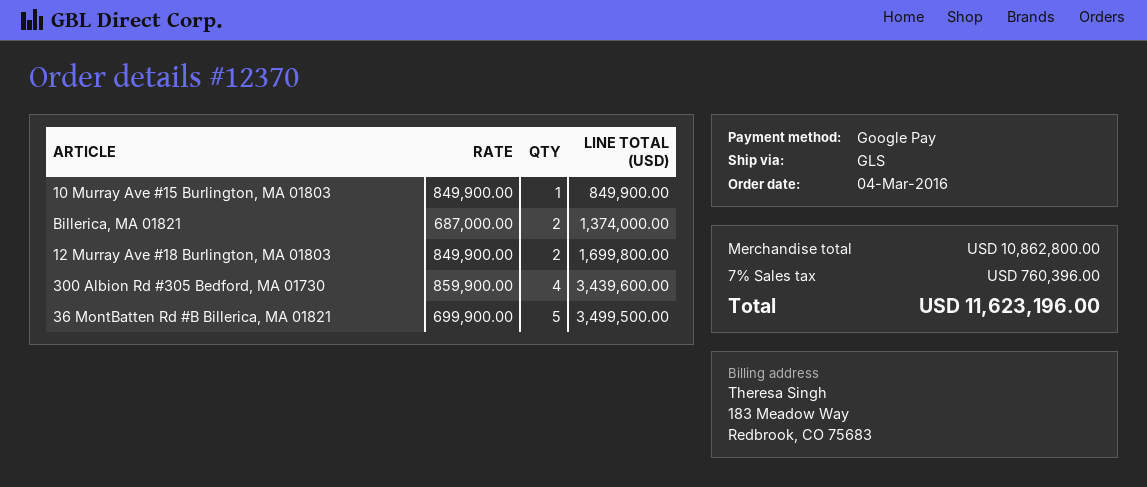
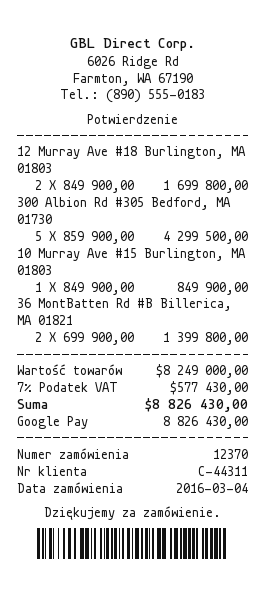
Billerica, MA 01821: 2 x 687000.00 = 1374000.00 -> none
300 Albion Rd #305 Bedford, MA 01730: 4 x 859900.00 = 3439600.00 -> 5 x 859900.00 = 4299500.00
36 MontBatten Rd #B Billerica, MA 01821: 5 x 699900.00 = 3499500.00 -> 2 x 699900.00 = 1399800.00
subtotal: 10862800.00 -> 8249000.00
tax: 7% = 760396.00 -> 7% = 577430.00
total: 11623196.00 -> 8826430.00

